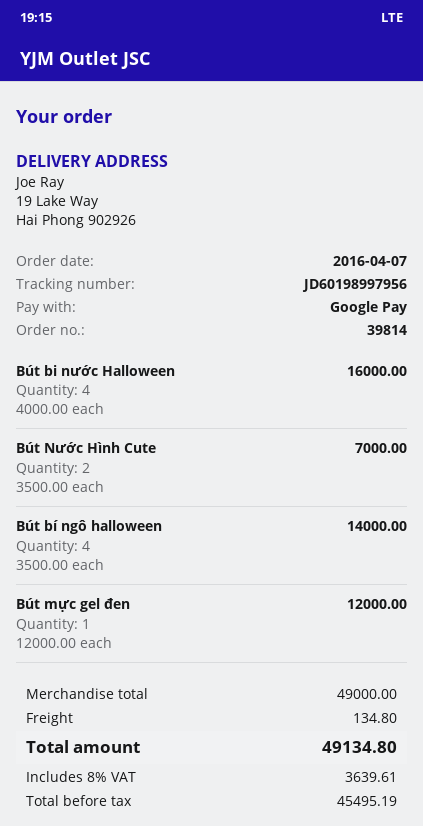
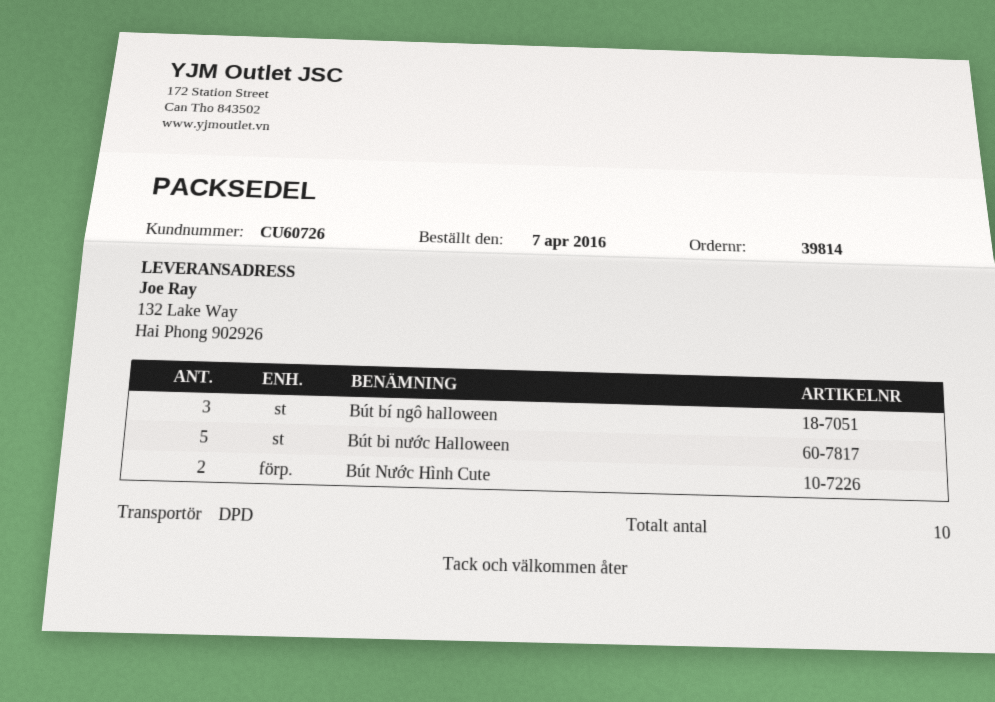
ship to: 19 Lake Way, Hai Phong 902926 -> 132 Lake Way, Hai Phong 902926
Bút bi nước Halloween: 4 -> 5
Bút bí ngô halloween: 4 -> 3
Bút mực gel đen: 1 -> none

